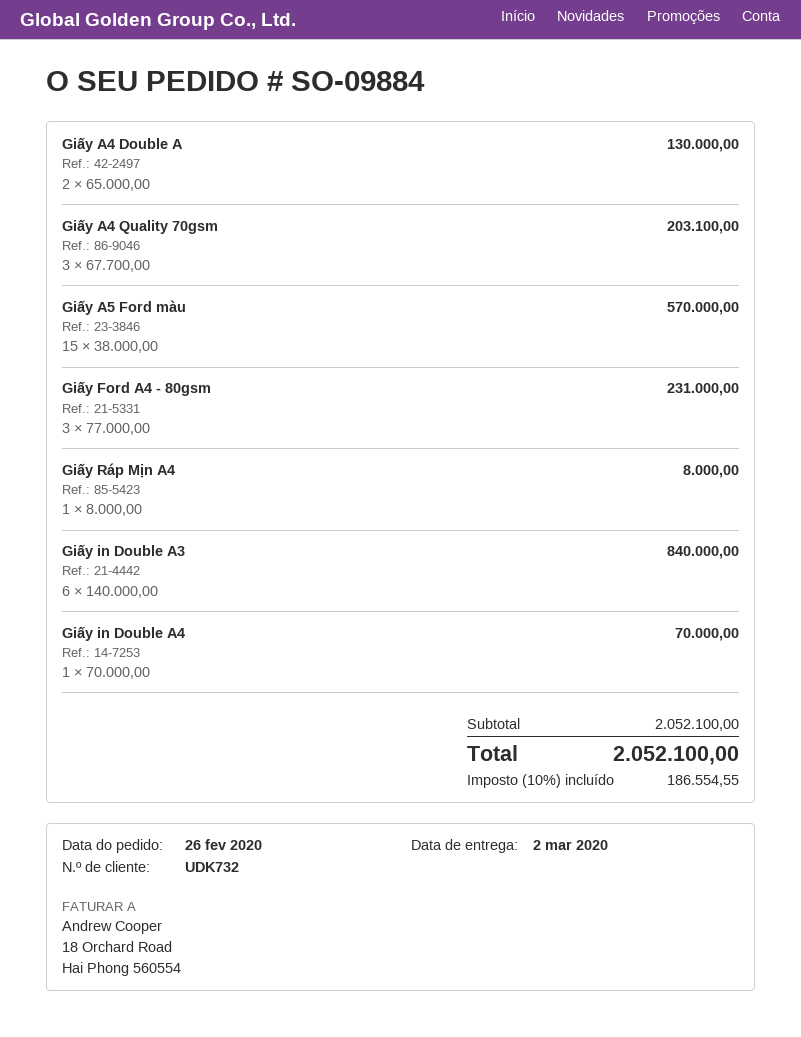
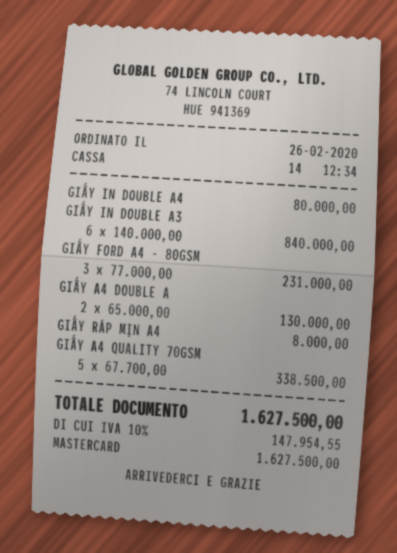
Giấy A4 Quality 70gsm: 3 x 67700.00 = 203100.00 -> 5 x 67700.00 = 338500.00
Giấy A5 Ford màu: 15 x 38000.00 = 570000.00 -> none
Giấy in Double A4: 1 x 70000.00 = 70000.00 -> 1 x 80000.00 = 80000.00
tax: 10% = 186554.55 -> 10% = 147954.55
total: 2052100.00 -> 1627500.00

